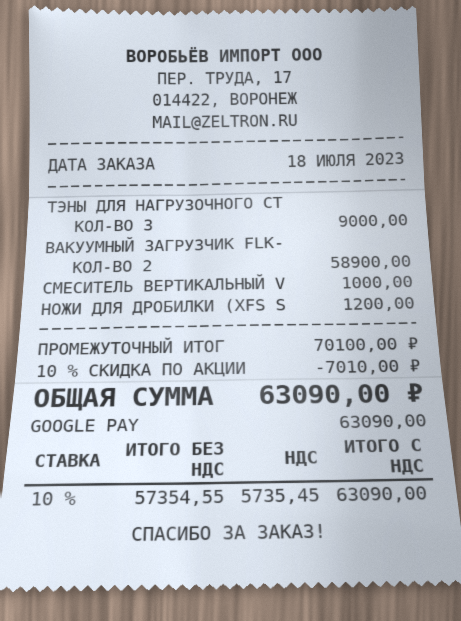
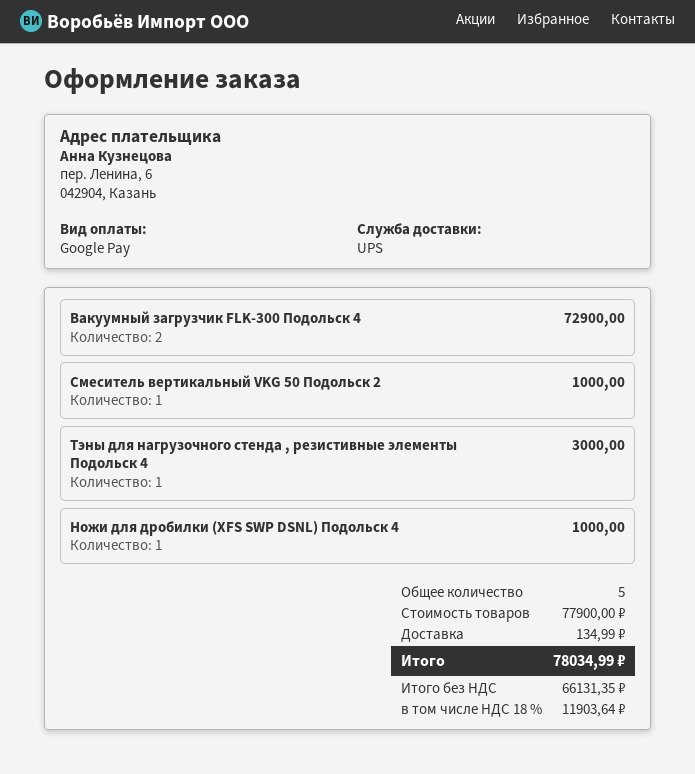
ТЭНЫ ДЛЯ НАГРУЗОЧНОГО СТ: 3 for 9000.00 -> 1 for 3000.00
ВАКУУМНЫЙ ЗАГРУЗЧИК FLK-: 2 for 58900.00 -> 2 for 72900.00
НОЖИ ДЛЯ ДРОБИЛКИ (XFS S: 1 for 1200.00 -> 1 for 1000.00
subtotal: 70100.00 -> 77900.00
discount: 10% = 7010.00 -> none
shipping: none -> 134.99
net: 57354.55 -> 66131.35
tax: 10% = 5735.45 -> 18% = 11903.64
total: 63090.00 -> 78034.99

